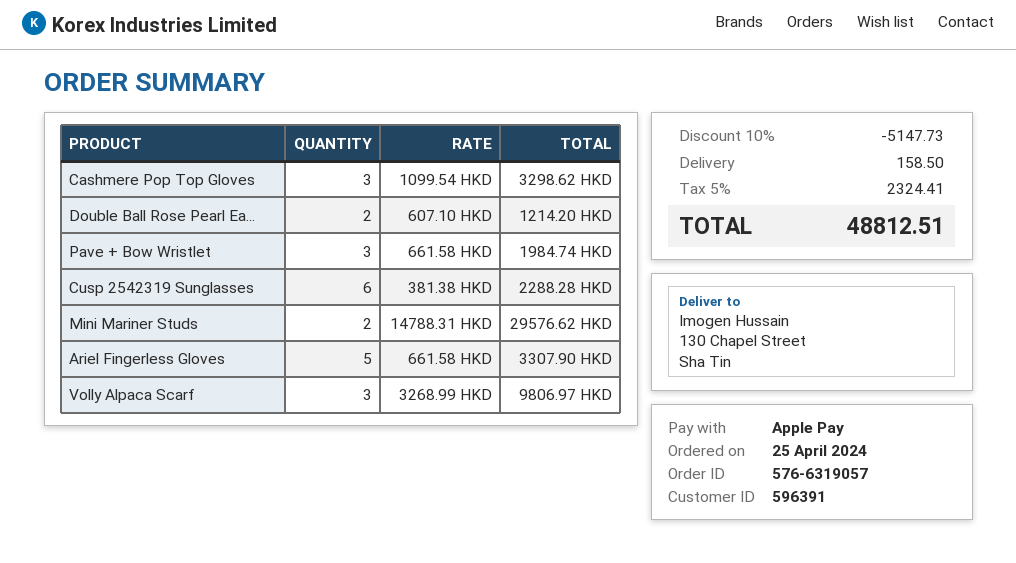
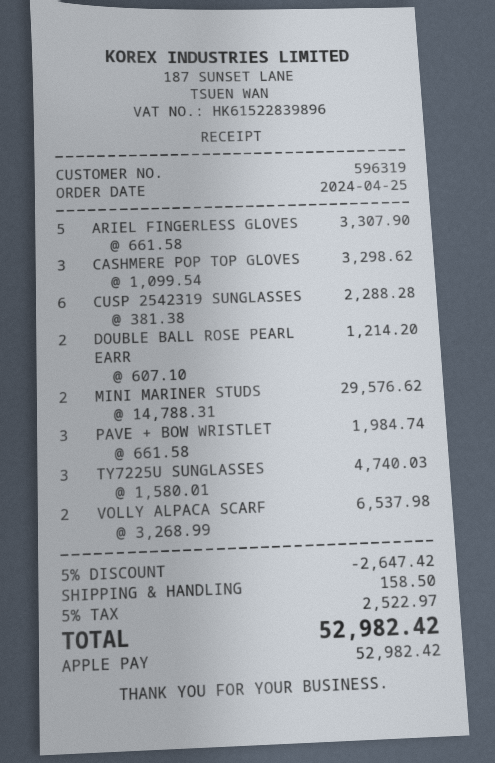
customer number: 596391 -> 596319
Volly Alpaca Scarf: 3 x 3268.99 = 9806.97 -> 2 x 3268.99 = 6537.98
TY7225U SUNGLASSES: none -> 3 x 1580.01 = 4740.03
discount: 10% = 5147.73 -> 5% = 2647.42
tax: 5% = 2324.41 -> 5% = 2522.97
total: 48812.51 -> 52982.42

